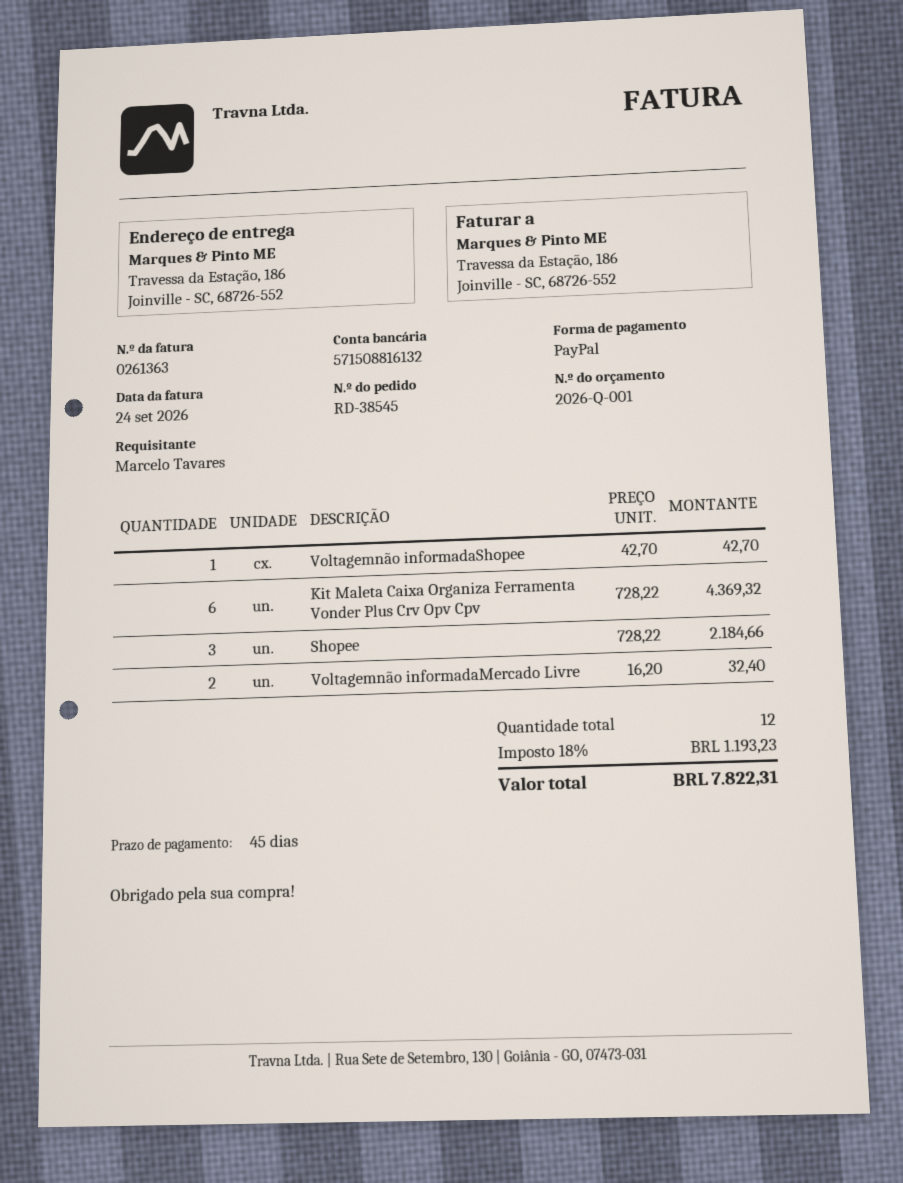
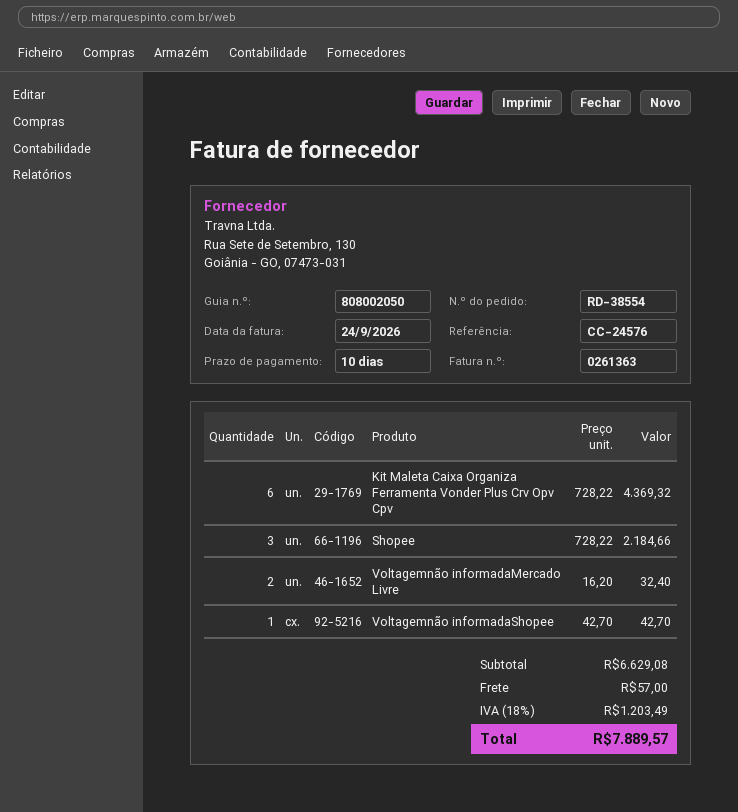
order number: RD-38545 -> RD-38554
payment terms: 45 days -> 10 days
shipping: none -> 57.00
tax: 18% = 1193.23 -> 18% = 1203.49
total: 7822.31 -> 7889.57

